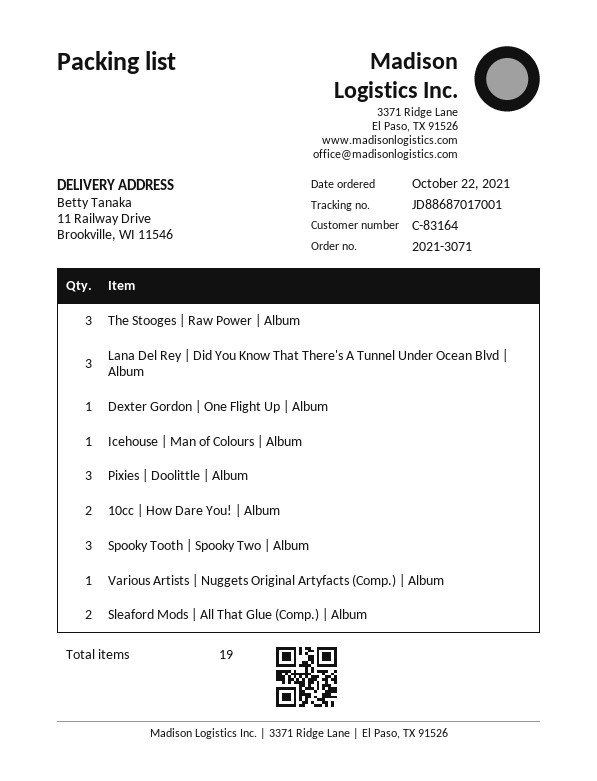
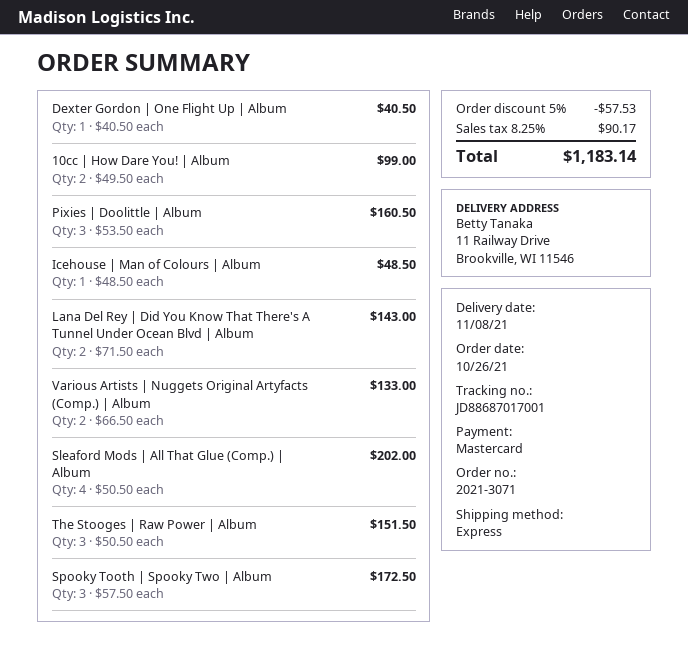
order date: 2021-10-22 -> 2021-10-26
Lana Del Rey | Did You Know That There's A Tunnel Under Ocean Blvd | Album: 3 -> 2
Various Artists | Nuggets Original Artyfacts (Comp.) | Album: 1 -> 2
Sleaford Mods | All That Glue (Comp.) | Album: 2 -> 4

